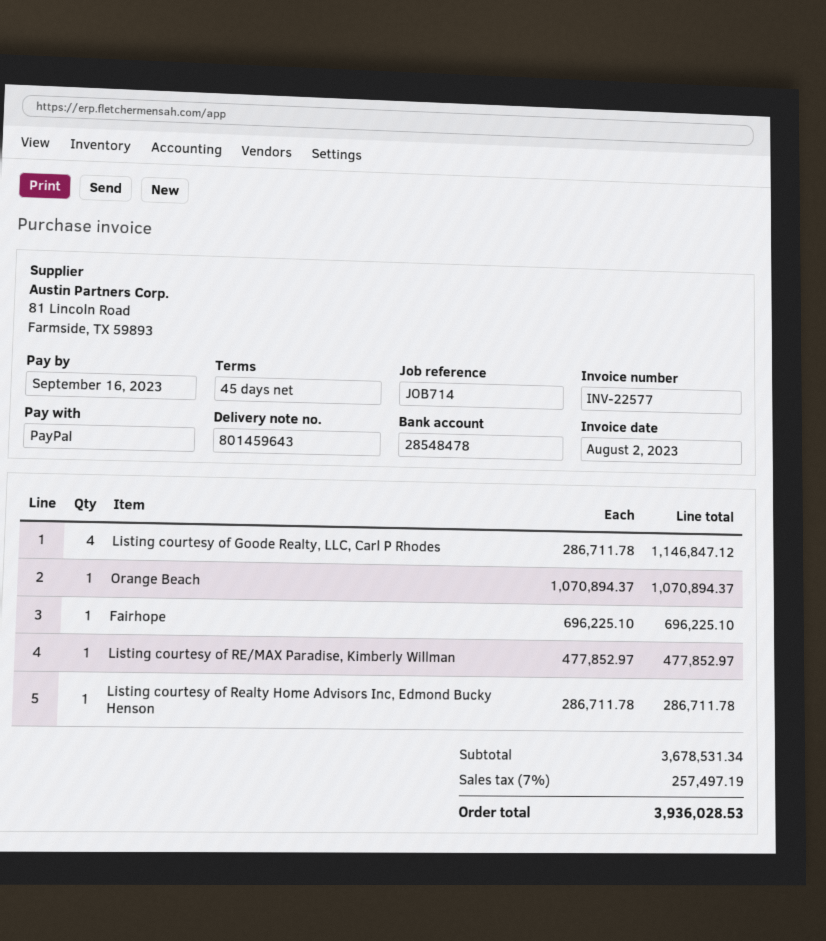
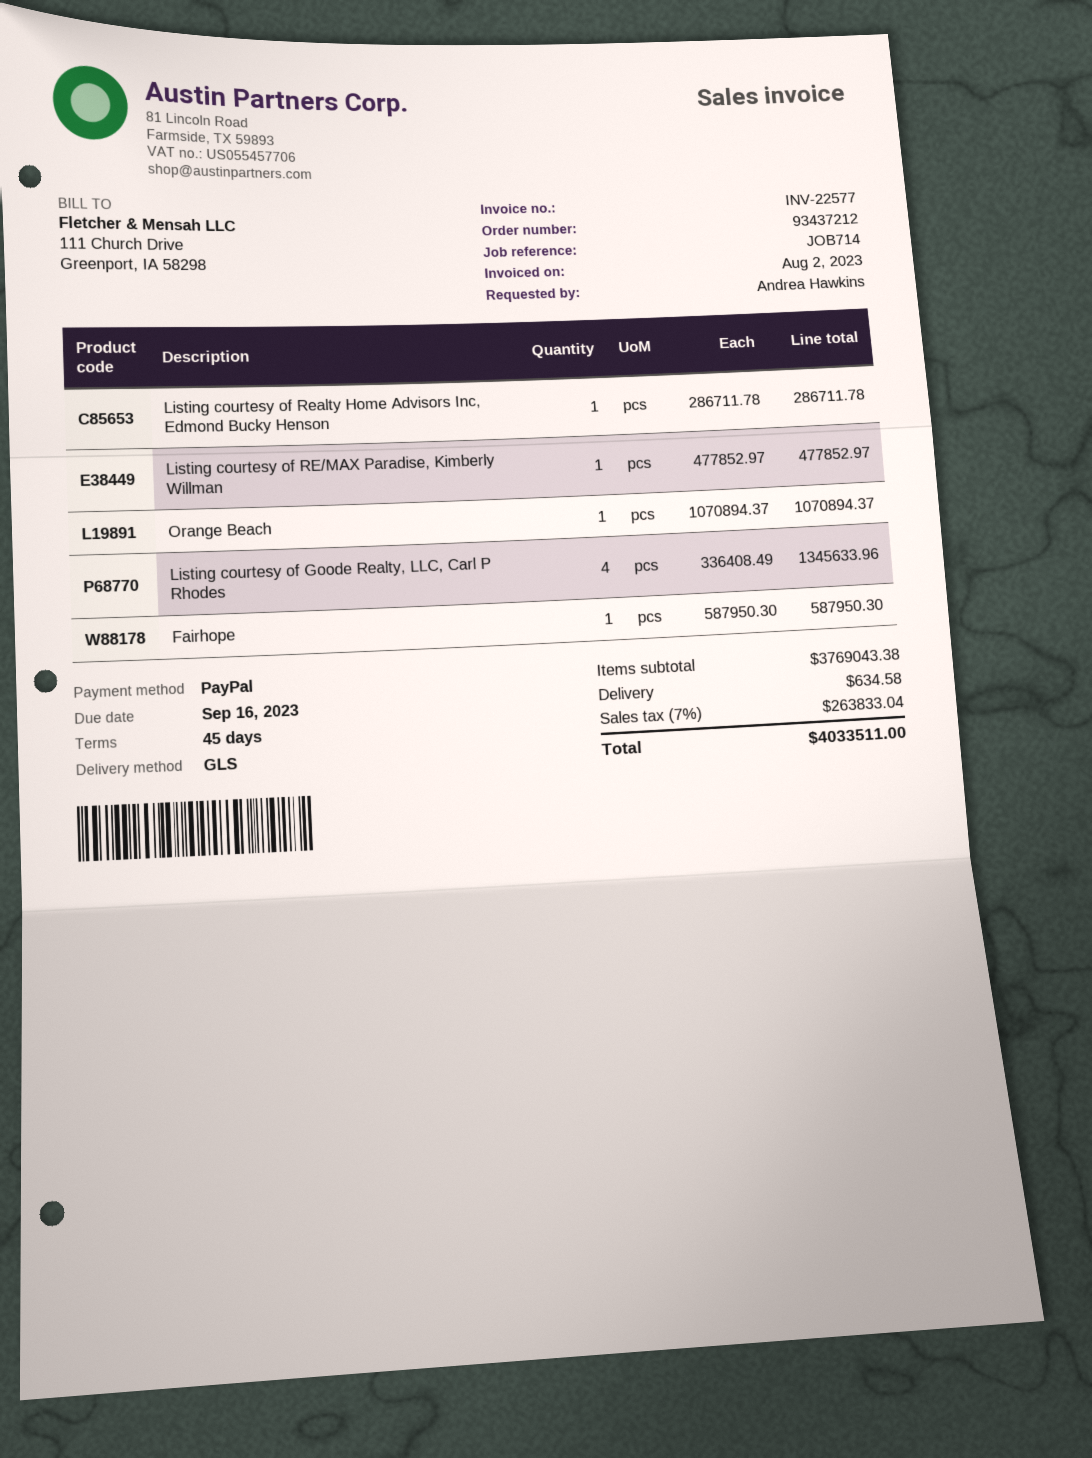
Listing courtesy of Goode Realty, LLC, Carl P Rhodes: 4 x 286711.78 = 1146847.12 -> 4 x 336408.49 = 1345633.96
Fairhope: 1 x 696225.10 = 696225.10 -> 1 x 587950.30 = 587950.30
subtotal: 3678531.34 -> 3769043.38
shipping: none -> 634.58
tax: 7% = 257497.19 -> 7% = 263833.04
total: 3936028.53 -> 4033511.00

